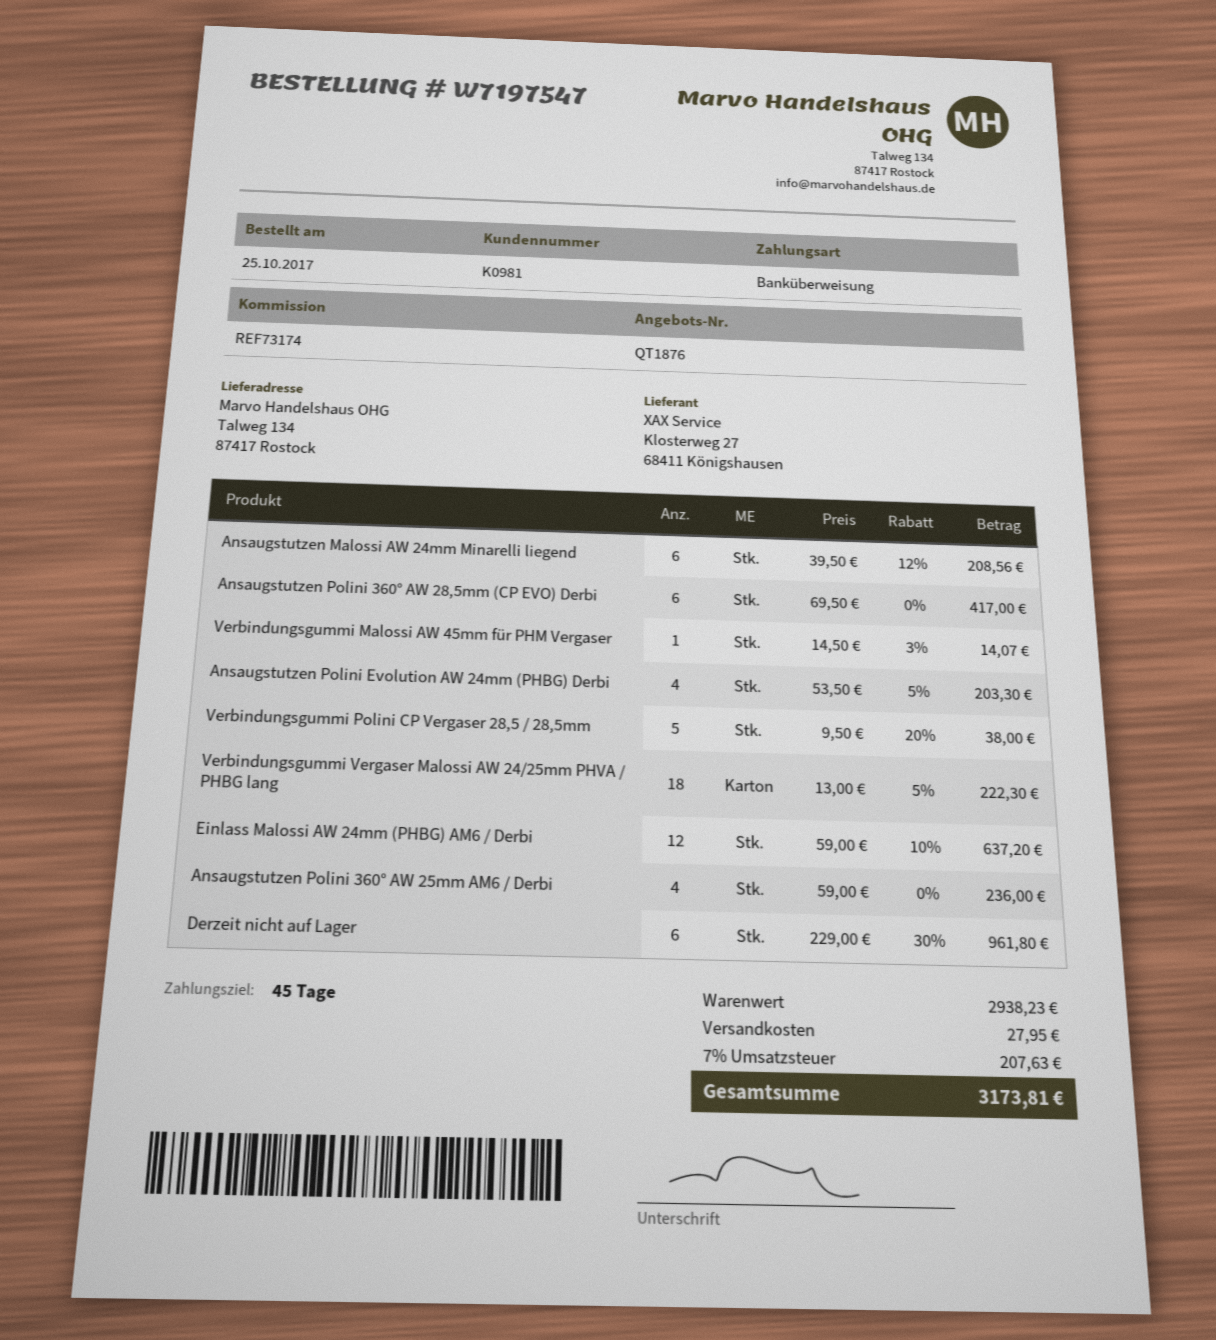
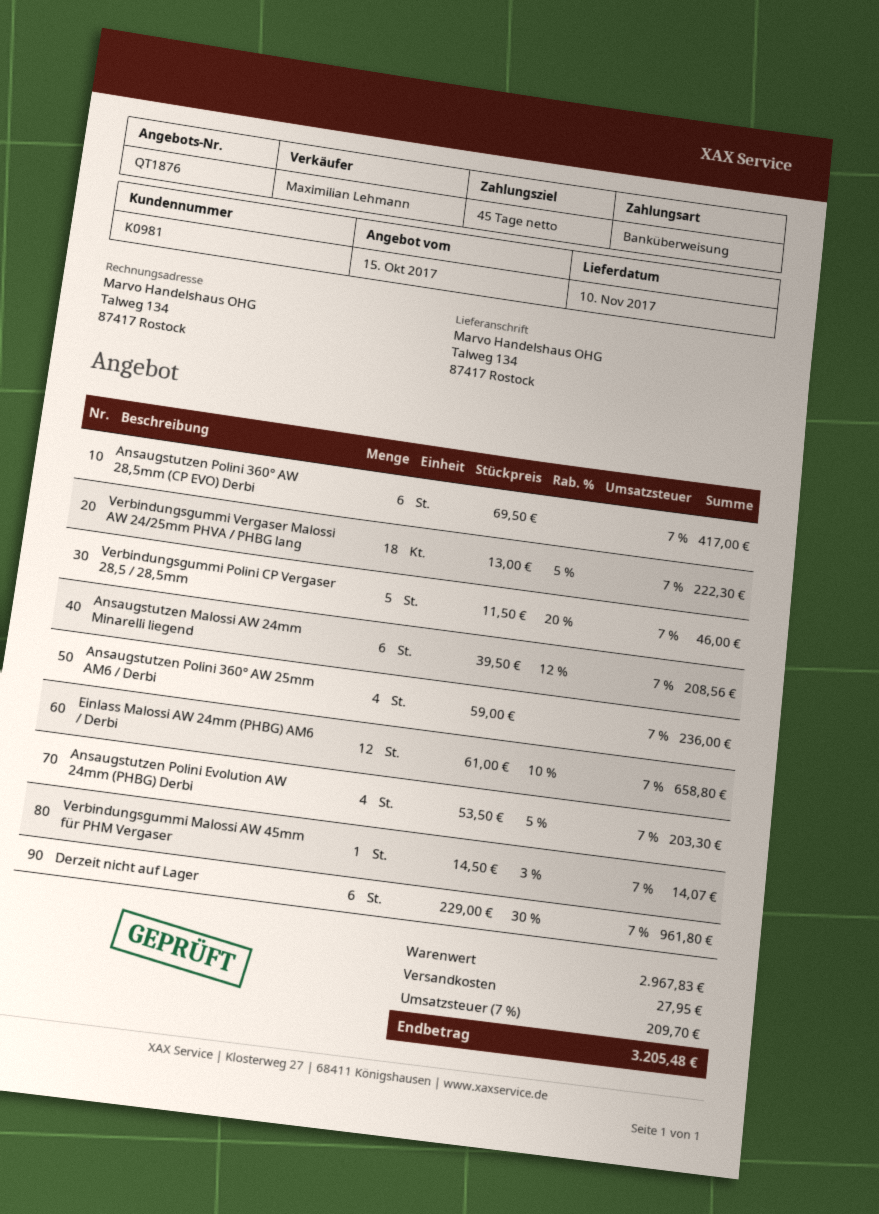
Verbindungsgummi Polini CP Vergaser 28,5 / 28,5mm: 5 x 9.50 - 20% = 38.00 -> 5 x 11.50 - 20% = 46.00
Einlass Malossi AW 24mm (PHBG) AM6 / Derbi: 12 x 59.00 - 10% = 637.20 -> 12 x 61.00 - 10% = 658.80
subtotal: 2938.23 -> 2967.83
tax: 7% = 207.63 -> 7% = 209.70
total: 3173.81 -> 3205.48

